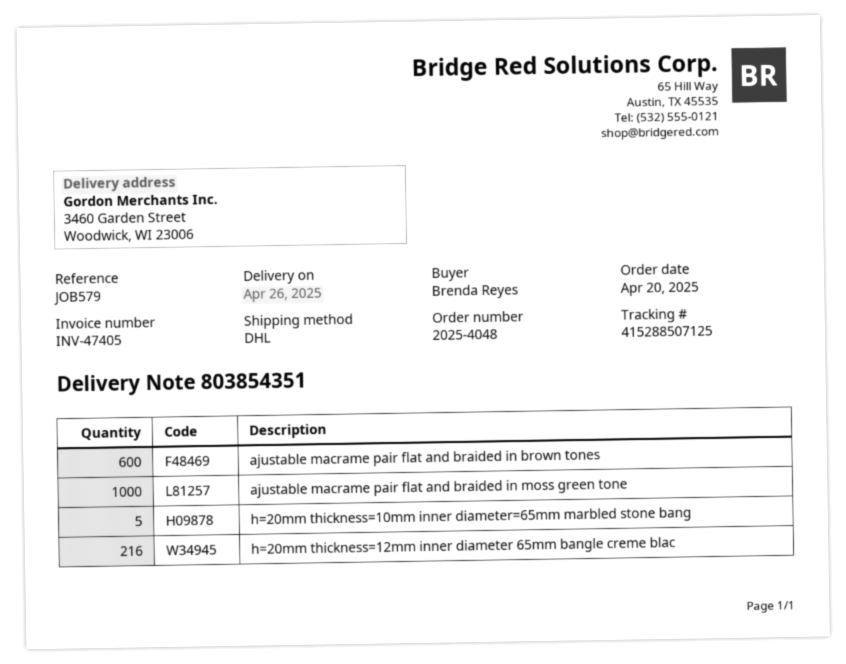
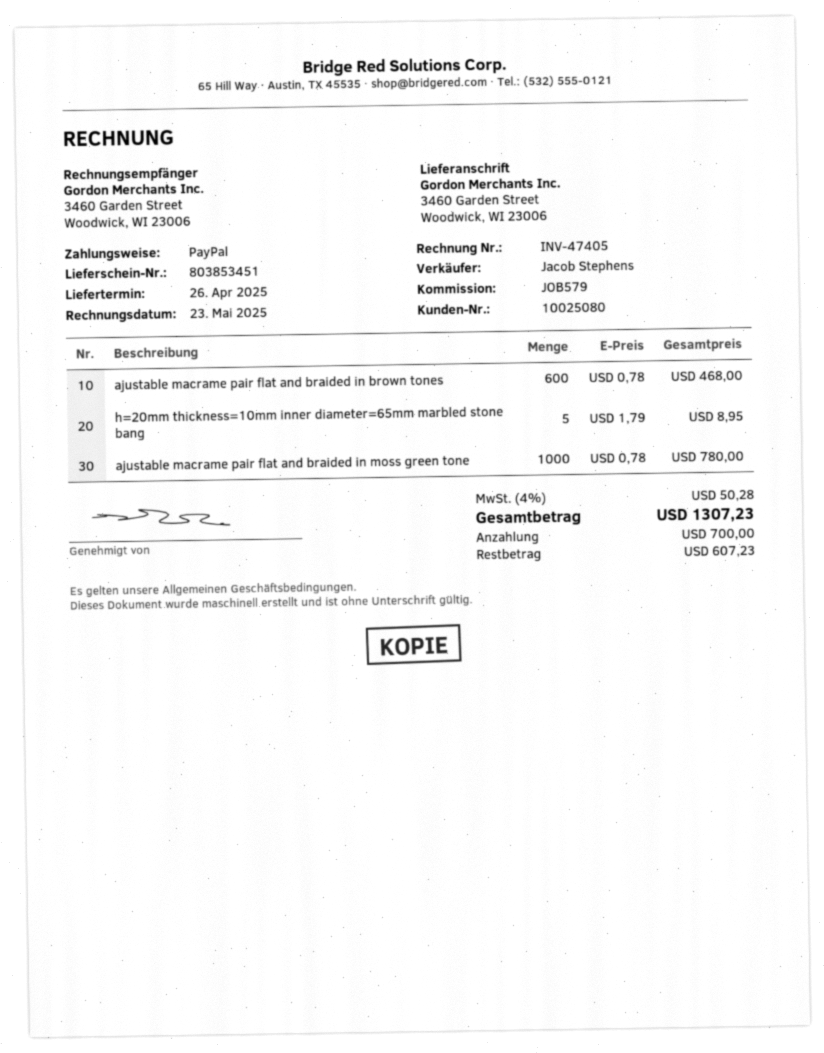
delivery note number: 803854351 -> 803853451
h=20mm thickness=12mm inner diameter 65mm bangle creme blac: 216 -> none

